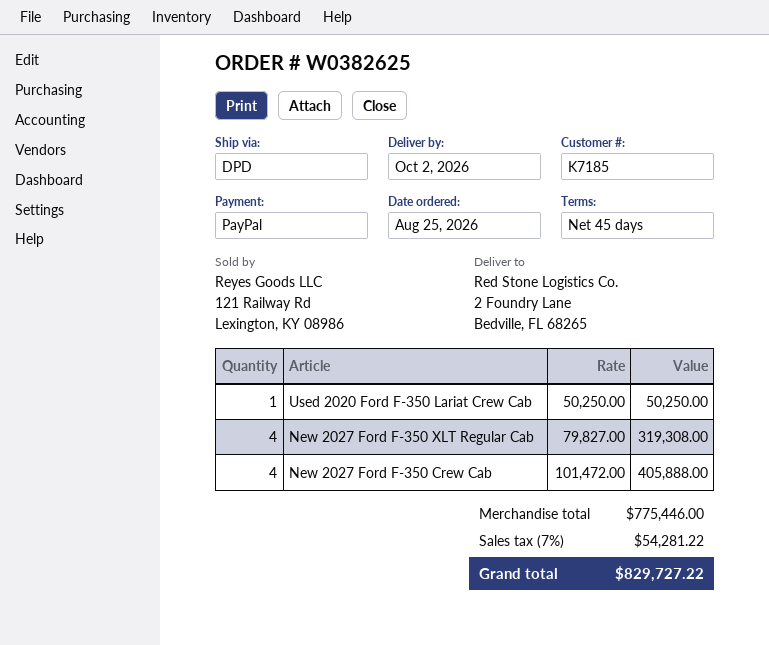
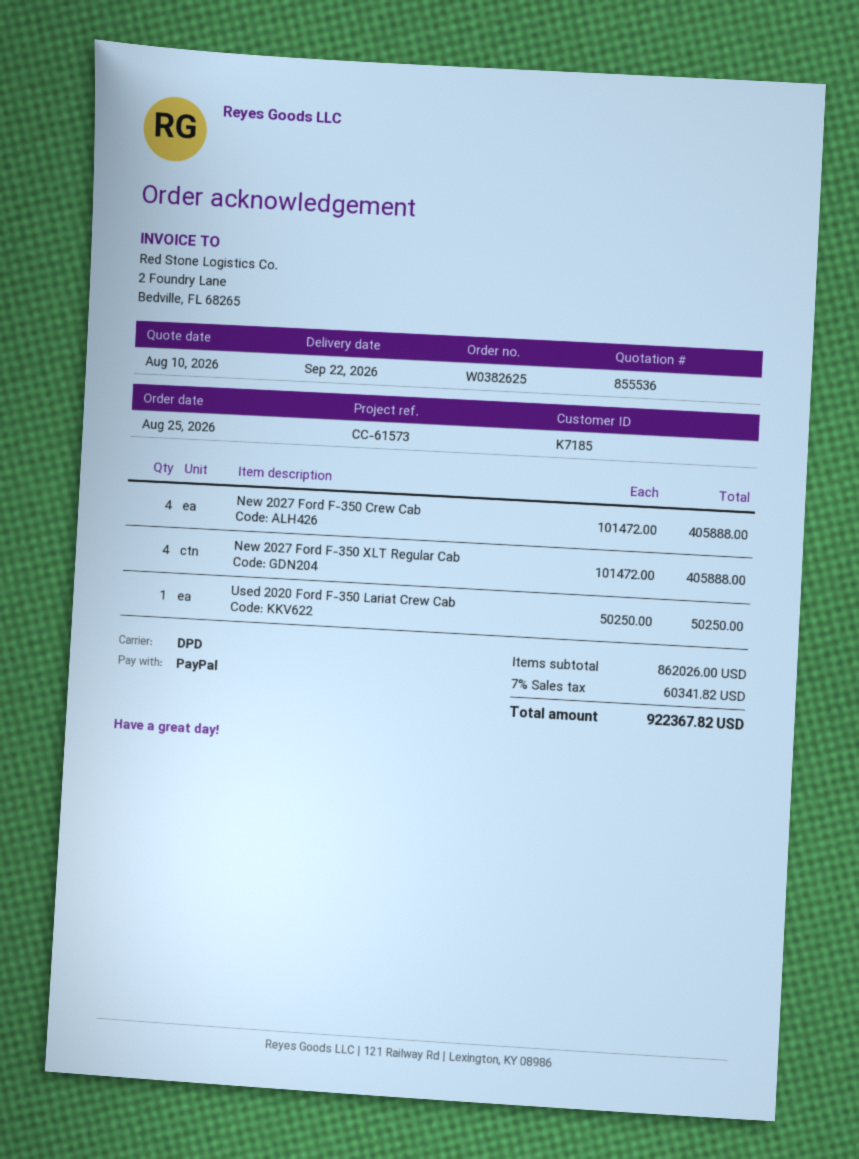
delivery date: 2026-10-02 -> 2026-09-22
New 2027 Ford F-350 XLT Regular Cab: 4 x 79827.00 = 319308.00 -> 4 x 101472.00 = 405888.00
subtotal: 775446.00 -> 862026.00
tax: 7% = 54281.22 -> 7% = 60341.82
total: 829727.22 -> 922367.82

